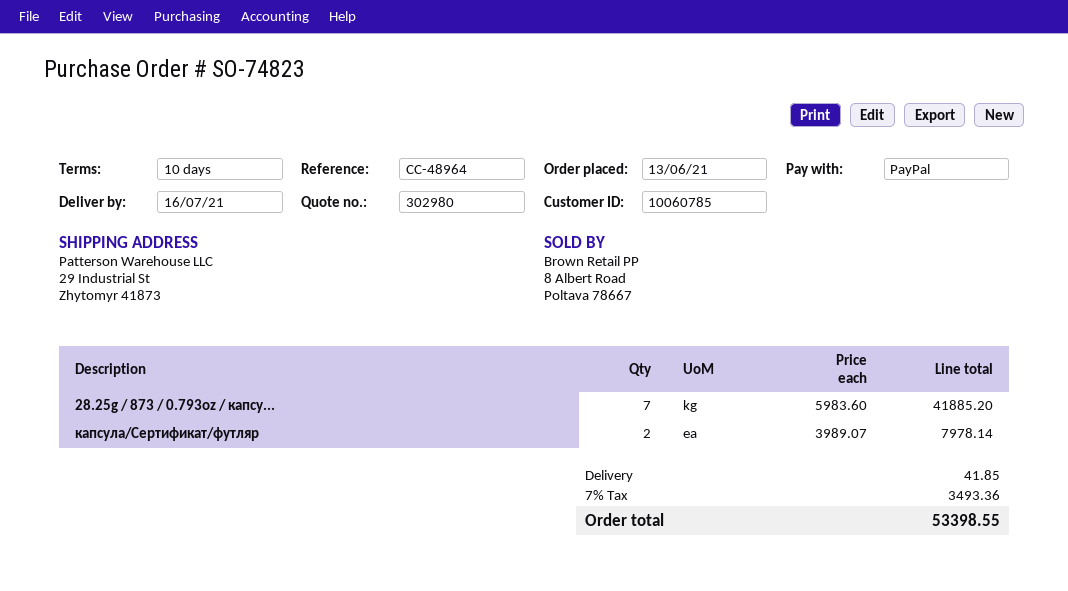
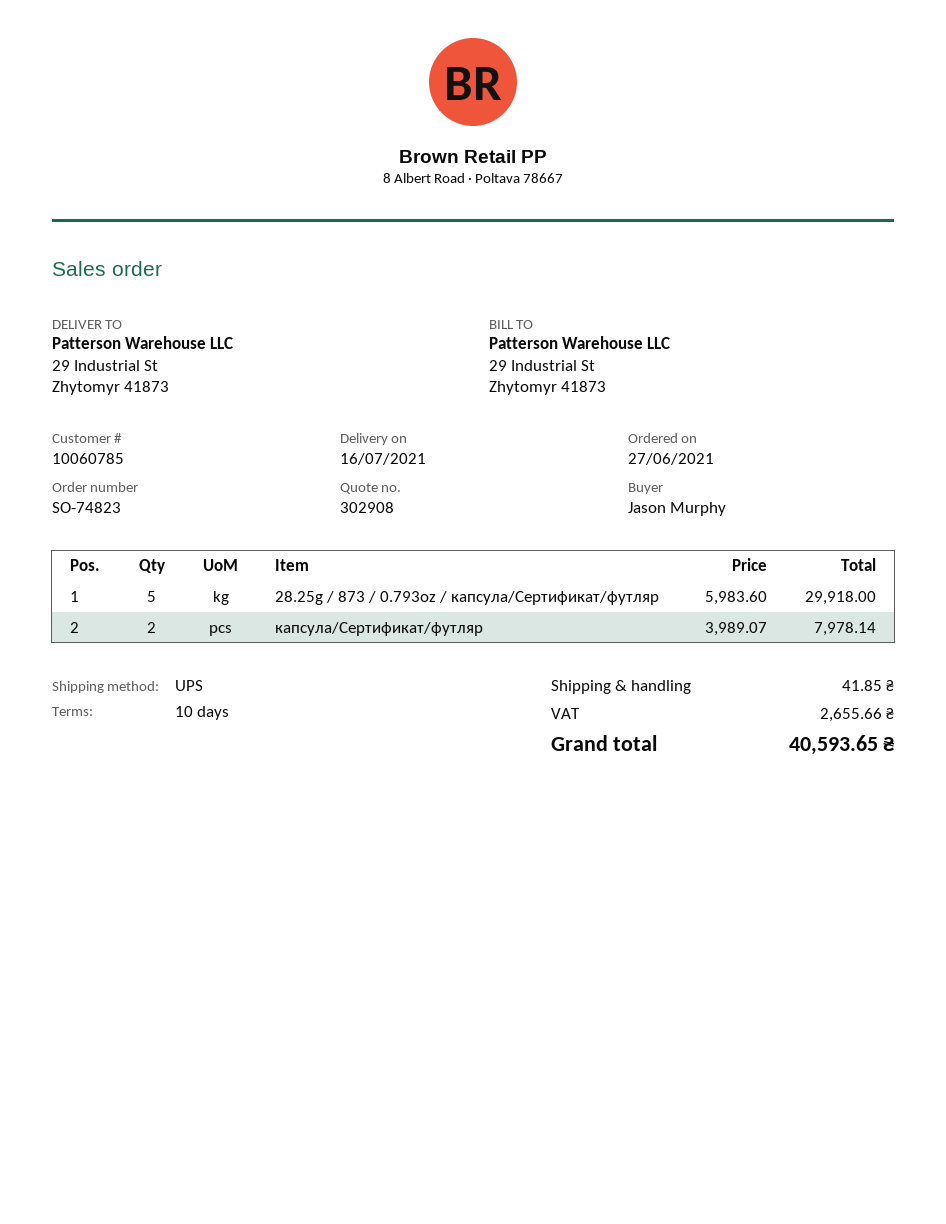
quote number: 302980 -> 302908
order date: 2021-06-13 -> 2021-06-27
28.25g / 873 / 0.793oz / капсу...: 7 x 5983.60 = 41885.20 -> 5 x 5983.60 = 29918.00
tax: 3493.36 -> 2655.66
total: 53398.55 -> 40593.65

